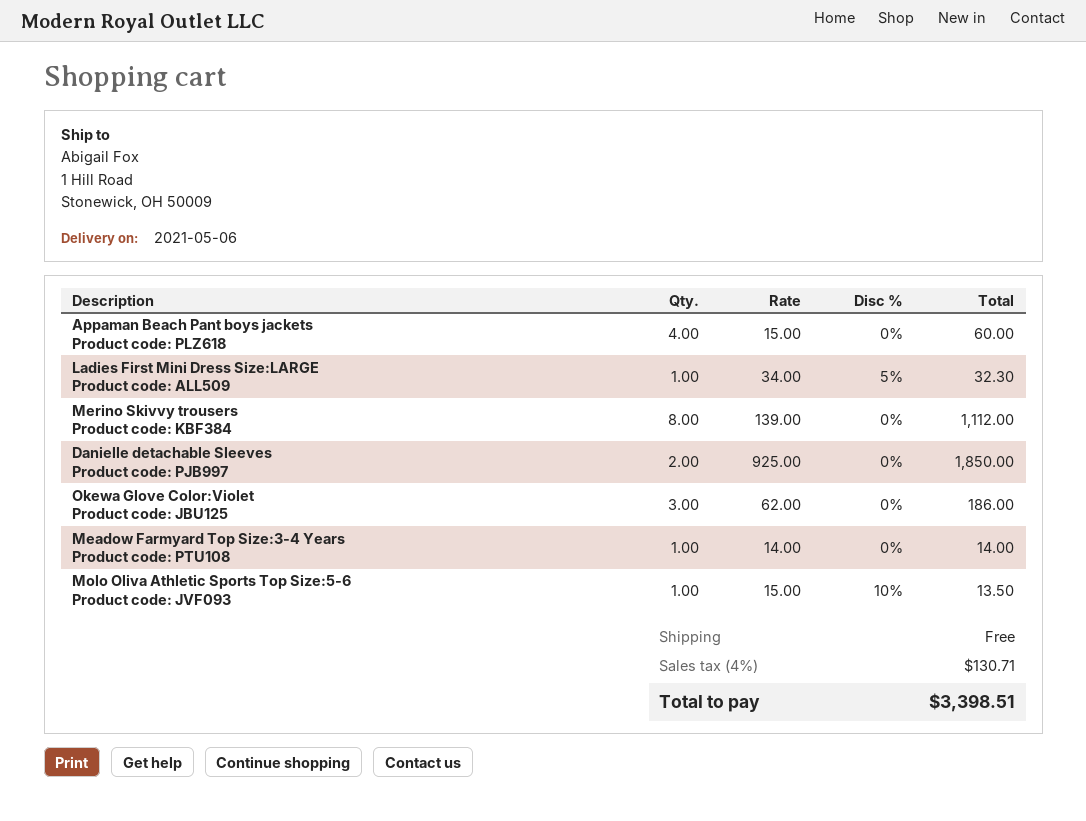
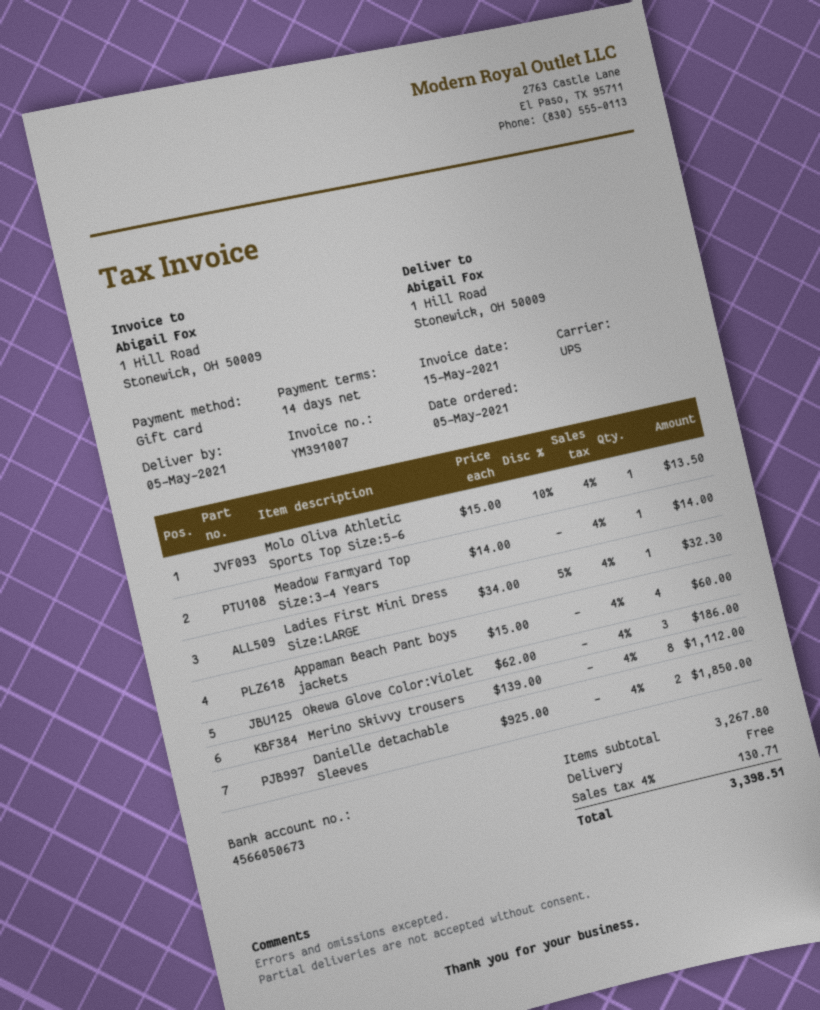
delivery date: 2021-05-06 -> 2021-05-05

